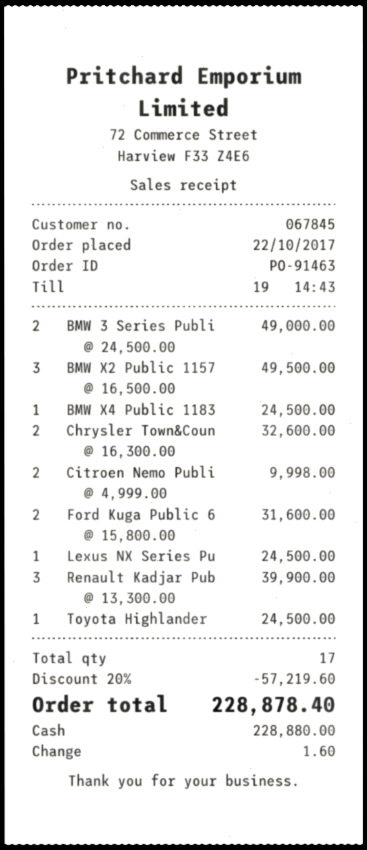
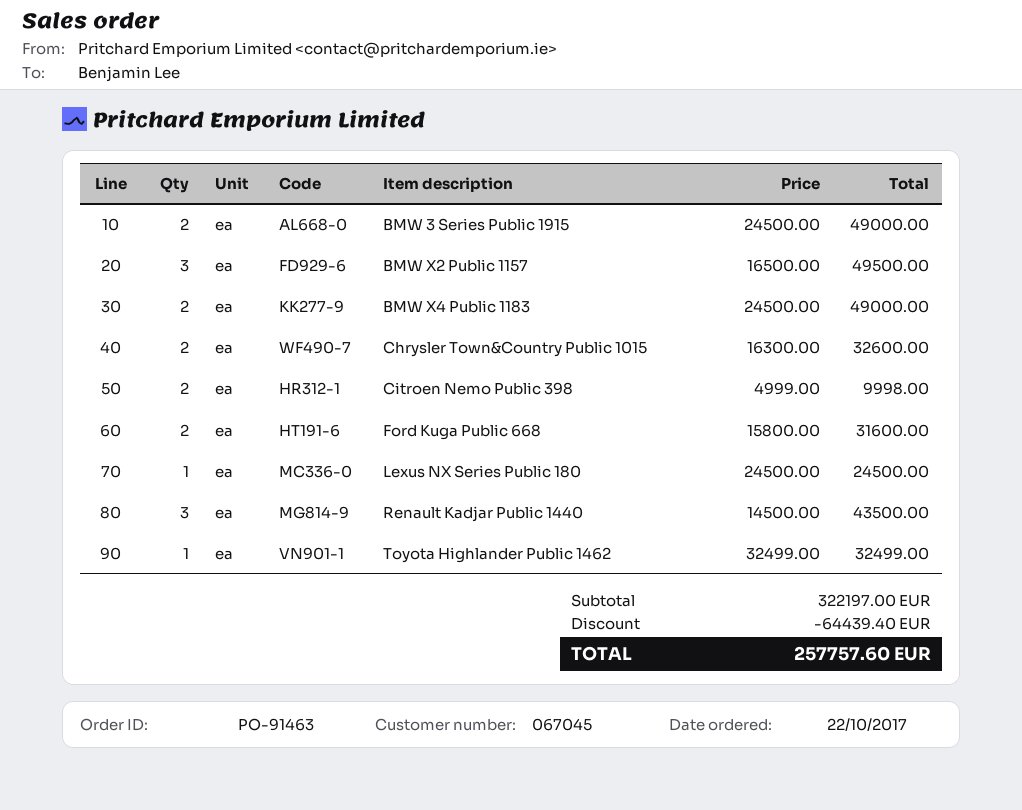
customer number: 067845 -> 067045
BMW X4 Public 1183: 1 x 24500.00 = 24500.00 -> 2 x 24500.00 = 49000.00
Renault Kadjar Pub: 3 x 13300.00 = 39900.00 -> 3 x 14500.00 = 43500.00
Toyota Highlander: 1 x 24500.00 = 24500.00 -> 1 x 32499.00 = 32499.00
discount: 57219.60 -> 64439.40
total: 228878.40 -> 257757.60

